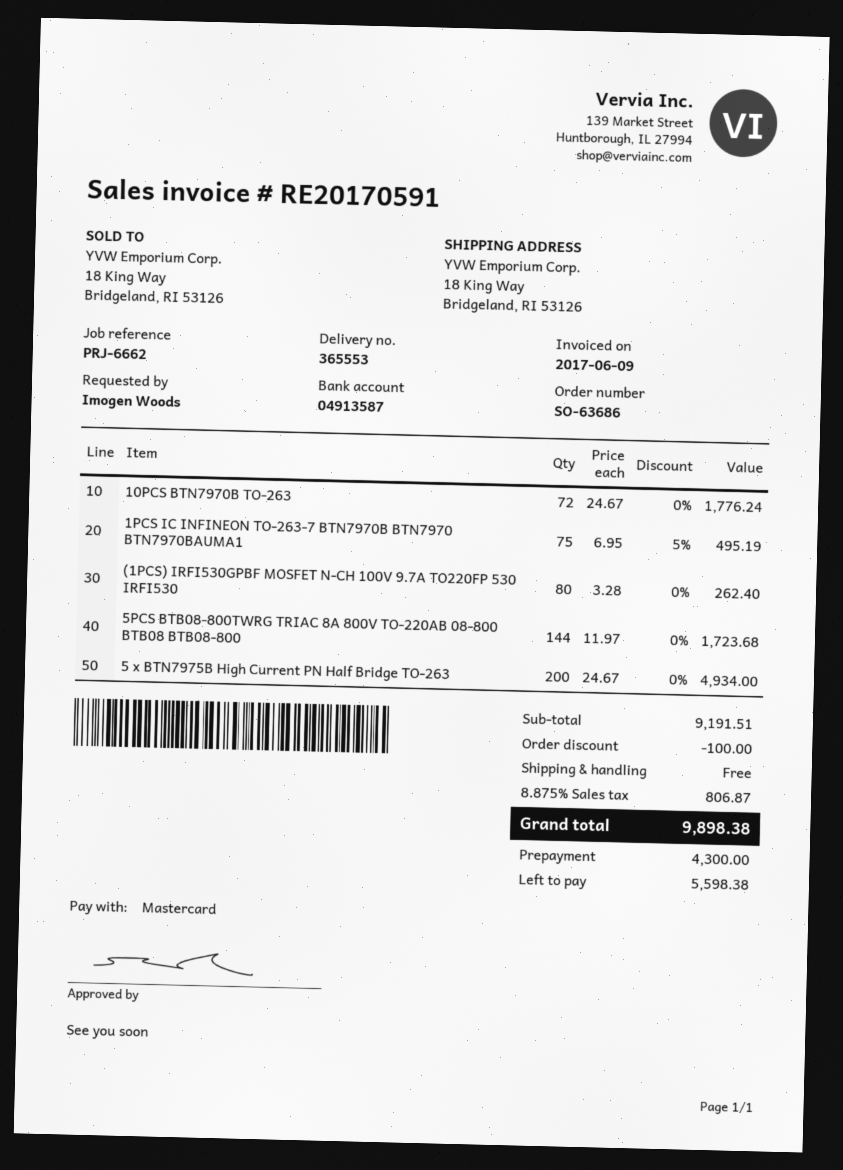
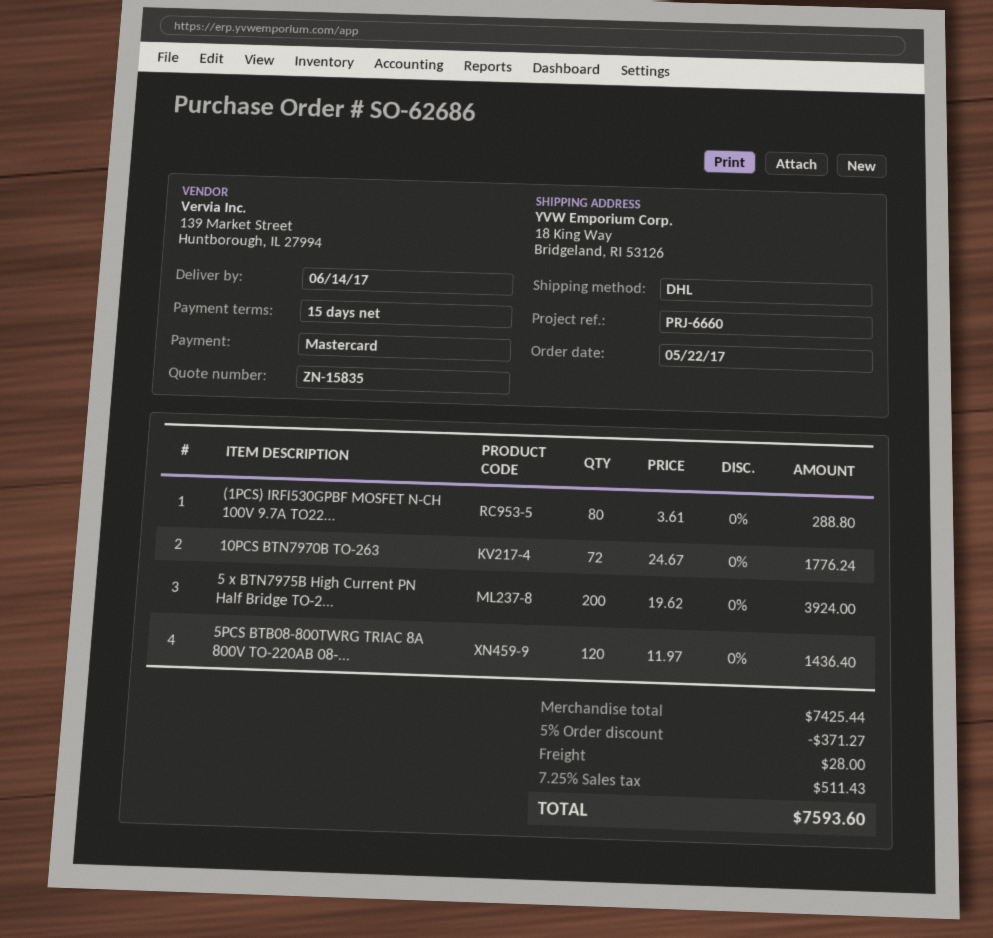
order number: SO-63686 -> SO-62686
reference: PRJ-6662 -> PRJ-6660
1PCS IC INFINEON TO-263-7 BTN7970B BTN7970 BTN7970BAUMA1: 75 x 6.95 - 5% = 495.19 -> none
(1PCS) IRFI530GPBF MOSFET N-CH 100V 9.7A TO220FP 530 IRFI530: 80 x 3.28 = 262.40 -> 80 x 3.61 = 288.80
5PCS BTB08-800TWRG TRIAC 8A 800V TO-220AB 08-800 BTB08 BTB08-800: 144 x 11.97 = 1723.68 -> 120 x 11.97 = 1436.40
5 x BTN7975B High Current PN Half Bridge TO-263: 200 x 24.67 = 4934.00 -> 200 x 19.62 = 3924.00
subtotal: 9191.51 -> 7425.44
discount: 100.00 -> 371.27
shipping: 0.00 -> 28.00
tax: 8.875% = 806.87 -> 7.25% = 511.43
total: 9898.38 -> 7593.60

